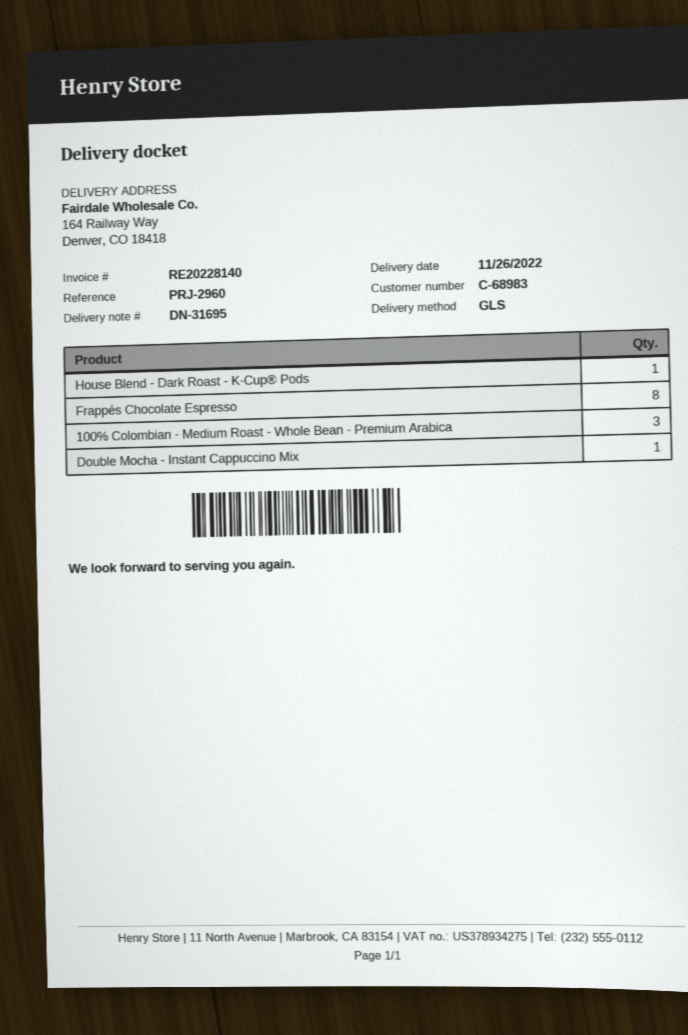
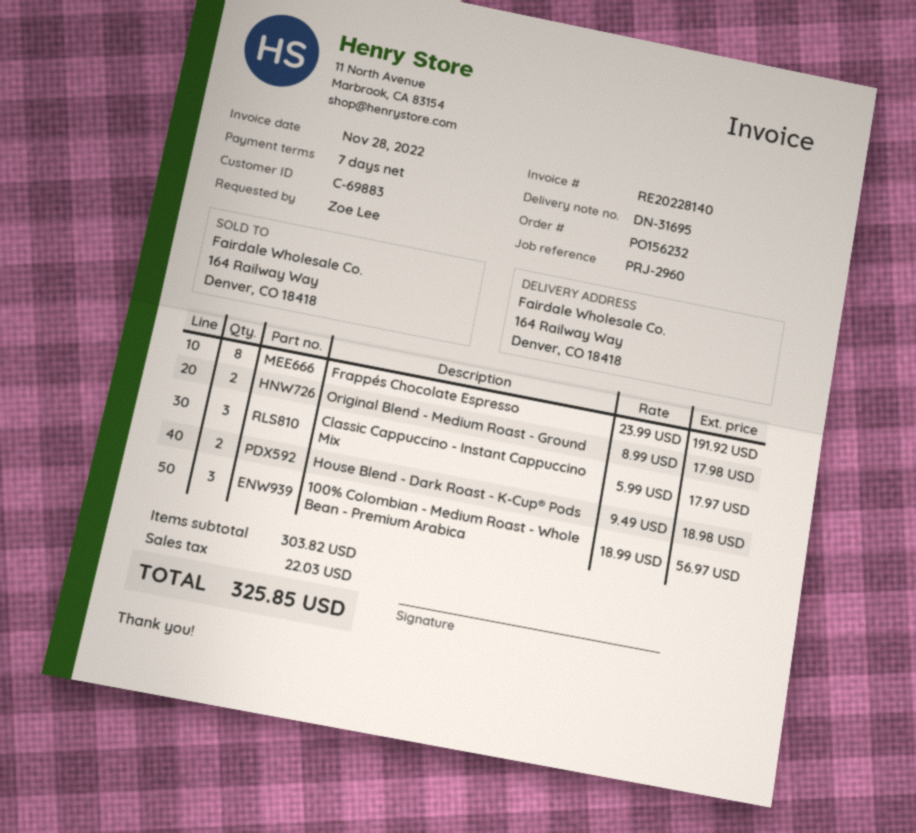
customer number: C-68983 -> C-69883
House Blend - Dark Roast - K-Cup® Pods: 1 -> 2
Double Mocha - Instant Cappuccino Mix: 1 -> none
Original Blend - Medium Roast - Ground: none -> 2
Classic Cappuccino - Instant Cappuccino Mix: none -> 3

